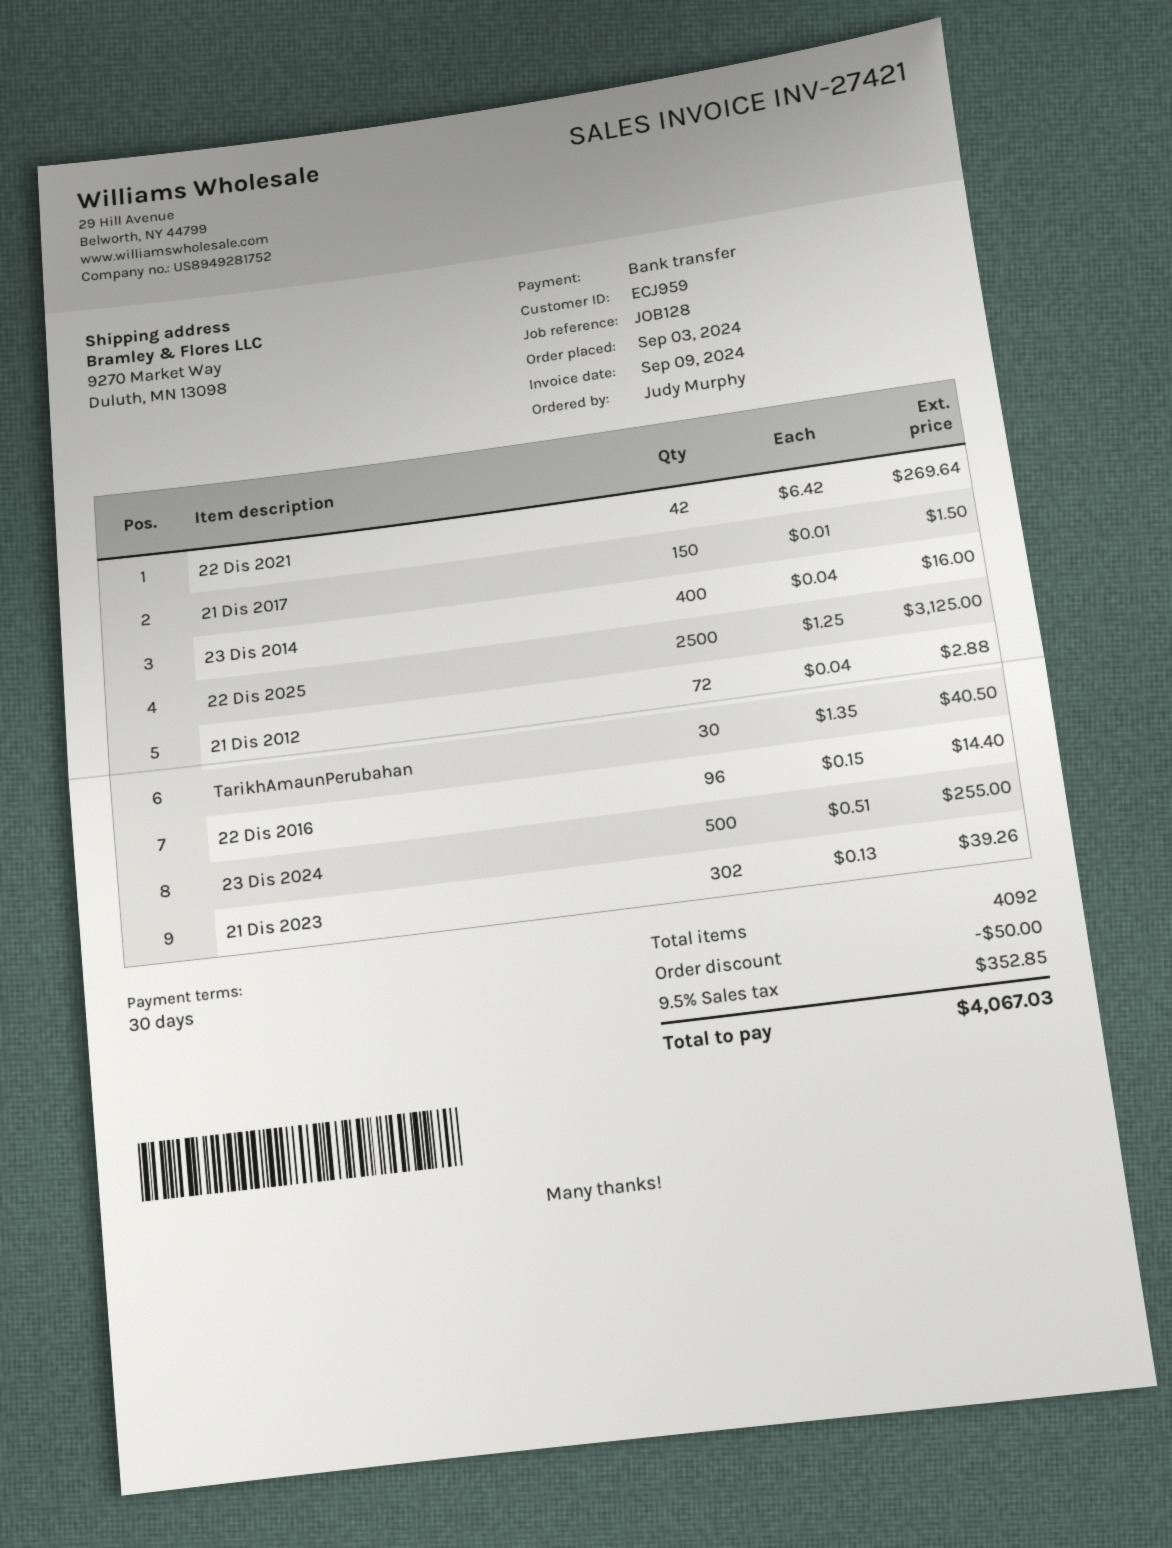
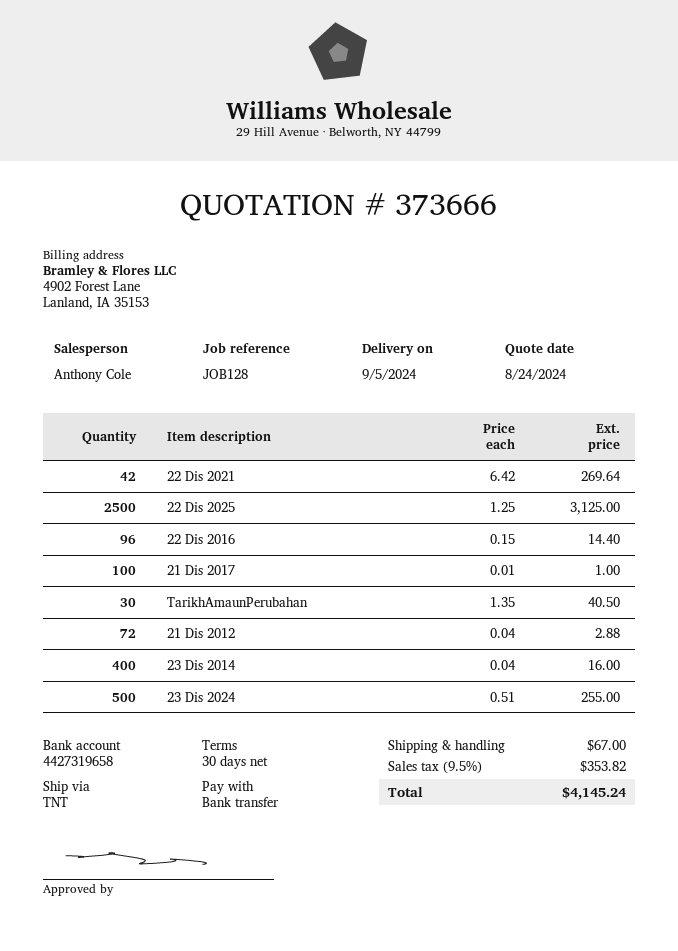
21 Dis 2017: 150 x 0.01 = 1.50 -> 100 x 0.01 = 1.00
21 Dis 2023: 302 x 0.13 = 39.26 -> none
discount: 50.00 -> none
shipping: none -> 67.00
tax: 9.5% = 352.85 -> 9.5% = 353.82
total: 4067.03 -> 4145.24

